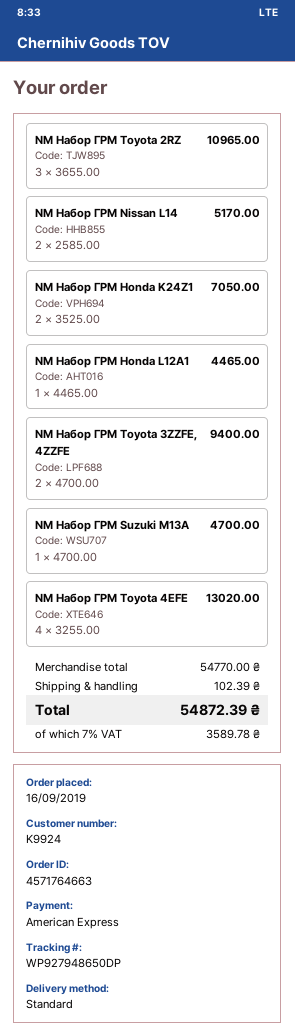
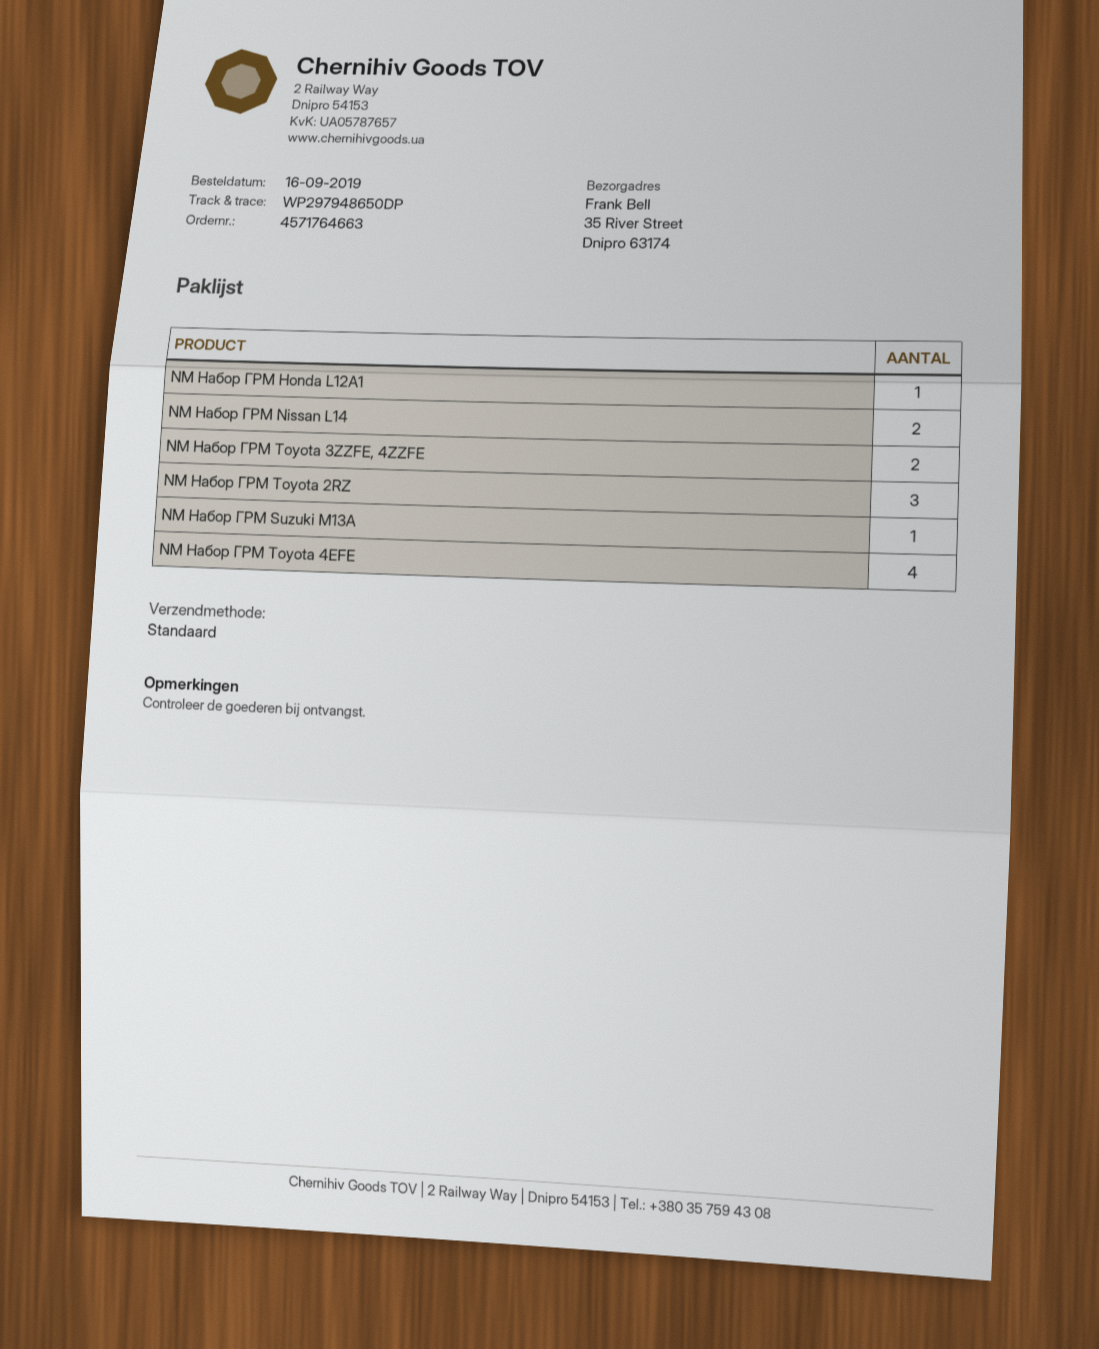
tracking number: WP927948650DP -> WP297948650DP
NM Набор ГРМ Honda K24Z1: 2 -> none

